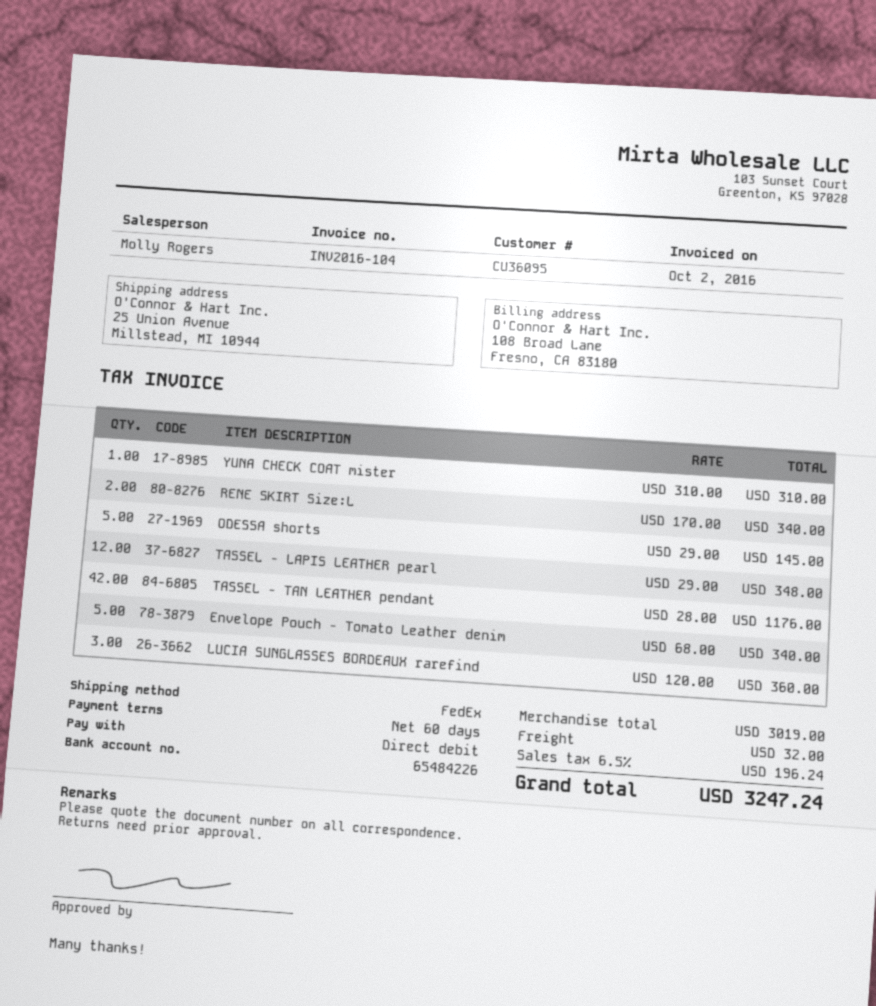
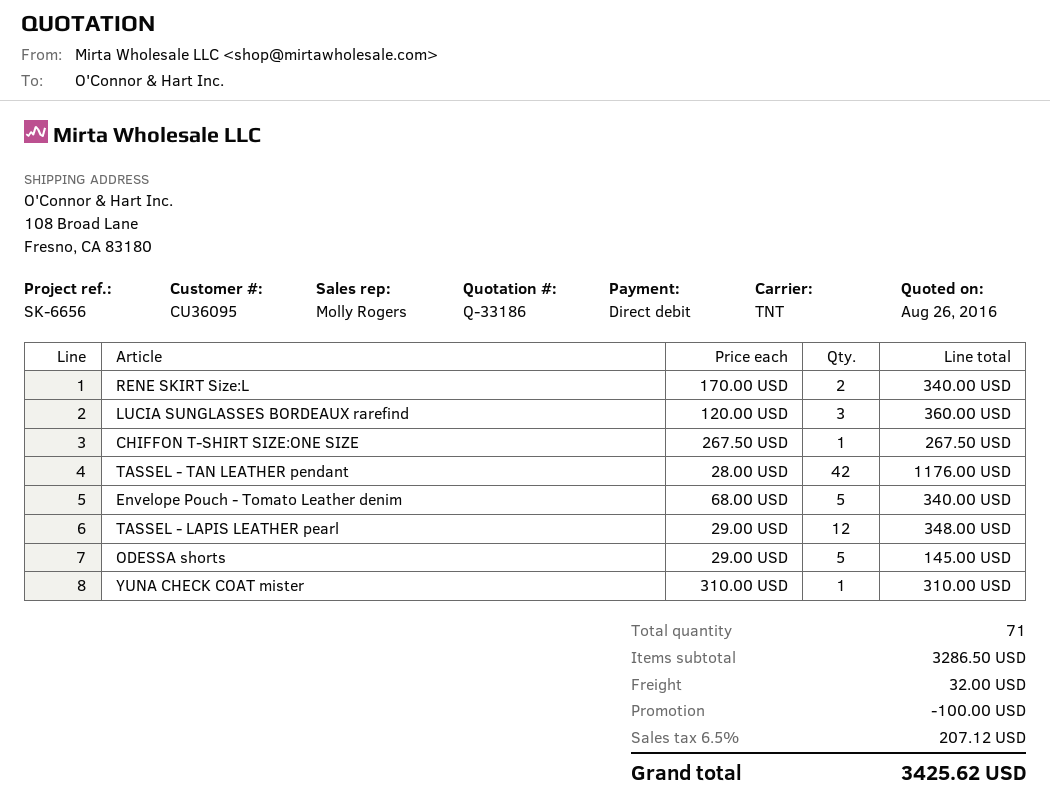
shipping method: FedEx -> TNT
ship to: 25 Union Avenue, Millstead, MI 10944 -> 108 Broad Lane, Fresno, CA 83180
CHIFFON T-SHIRT SIZE:ONE SIZE: none -> 1 x 267.50 = 267.50
subtotal: 3019.00 -> 3286.50
discount: none -> 100.00
tax: 6.5% = 196.24 -> 6.5% = 207.12
total: 3247.24 -> 3425.62

